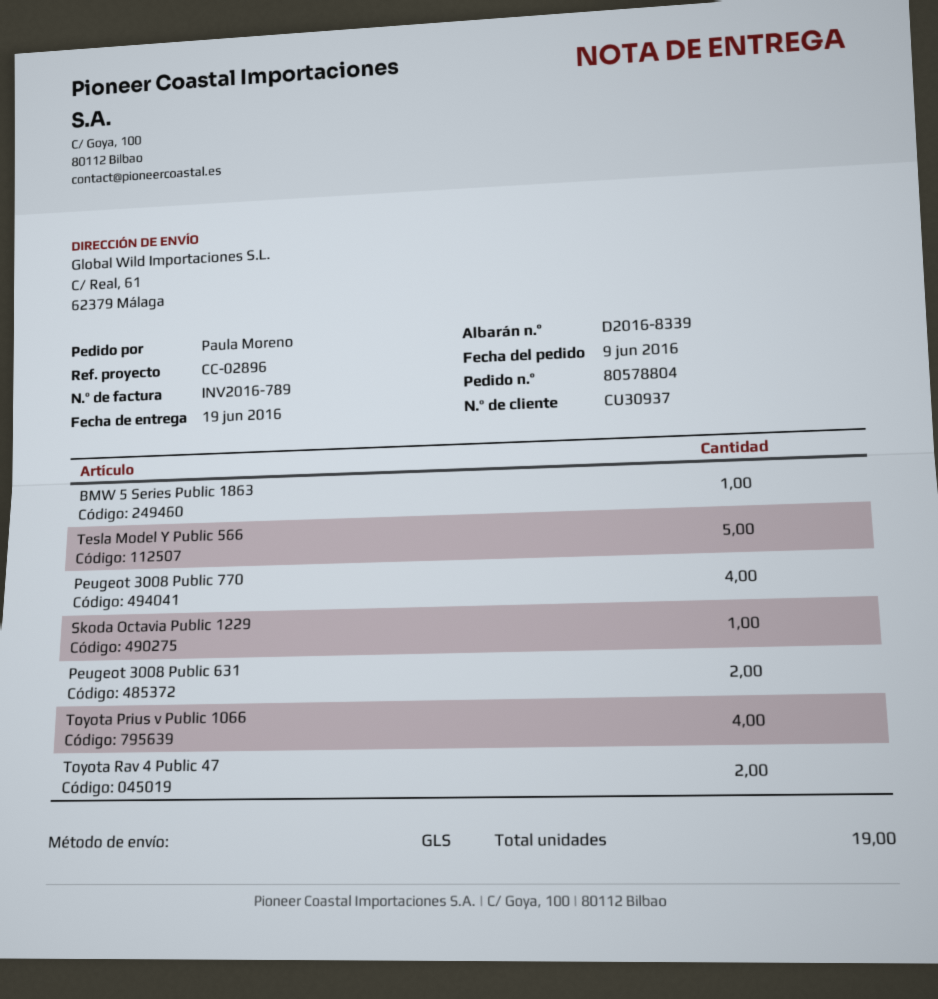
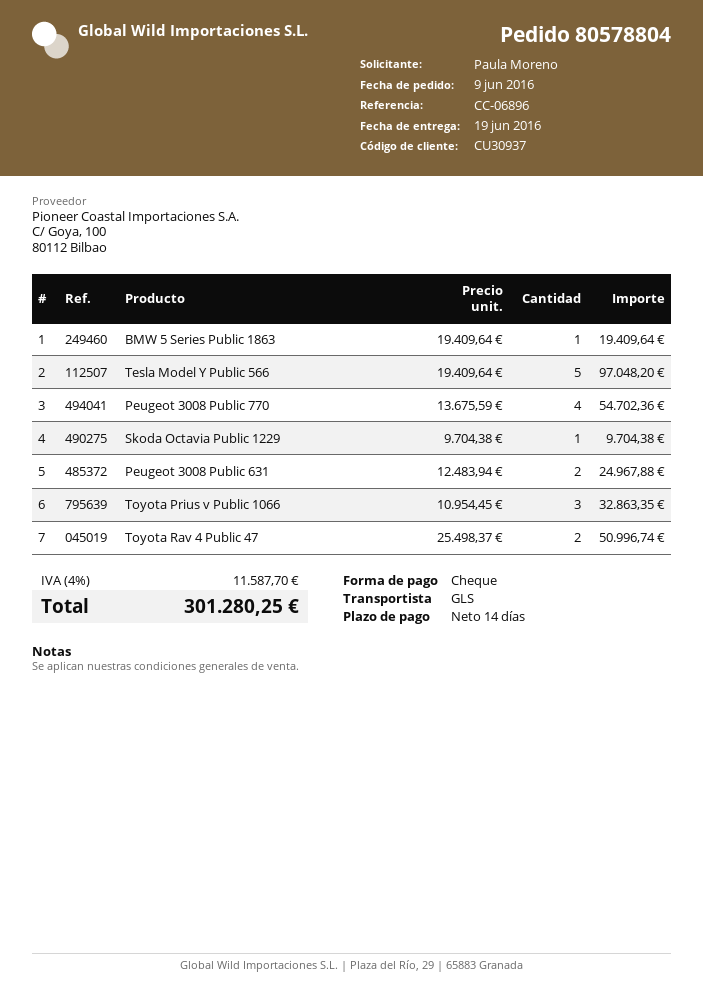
reference: CC-02896 -> CC-06896
Toyota Prius v Public 1066: 4 -> 3

